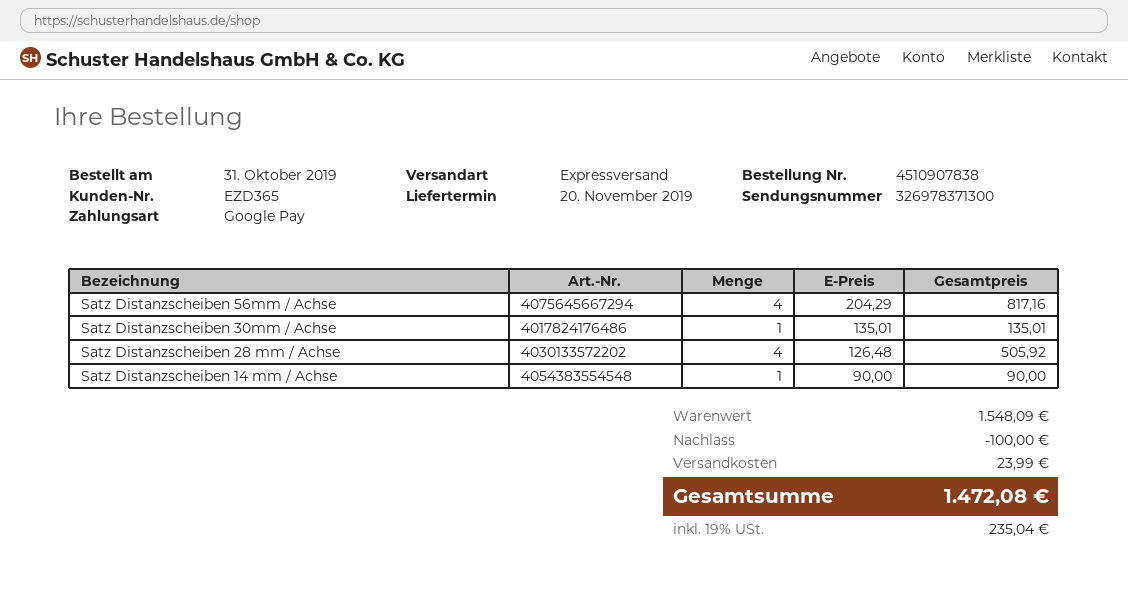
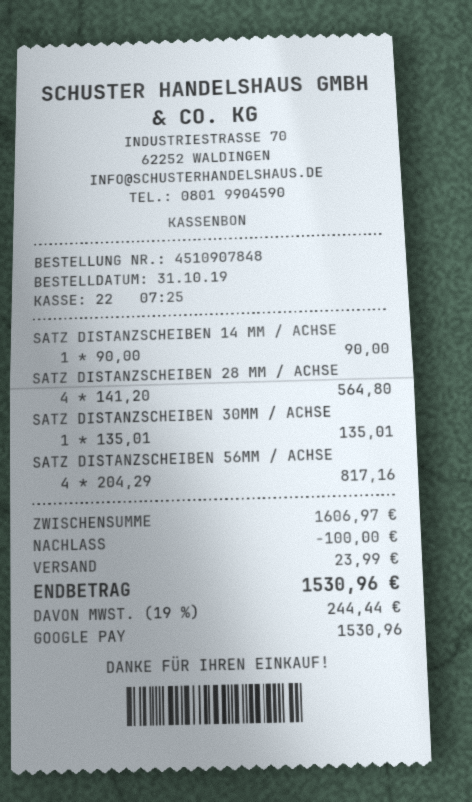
order number: 4510907838 -> 4510907848
Satz Distanzscheiben 28 mm / Achse: 4 x 126.48 = 505.92 -> 4 x 141.20 = 564.80
subtotal: 1548.09 -> 1606.97
tax: 19% = 235.04 -> 19% = 244.44
total: 1472.08 -> 1530.96

